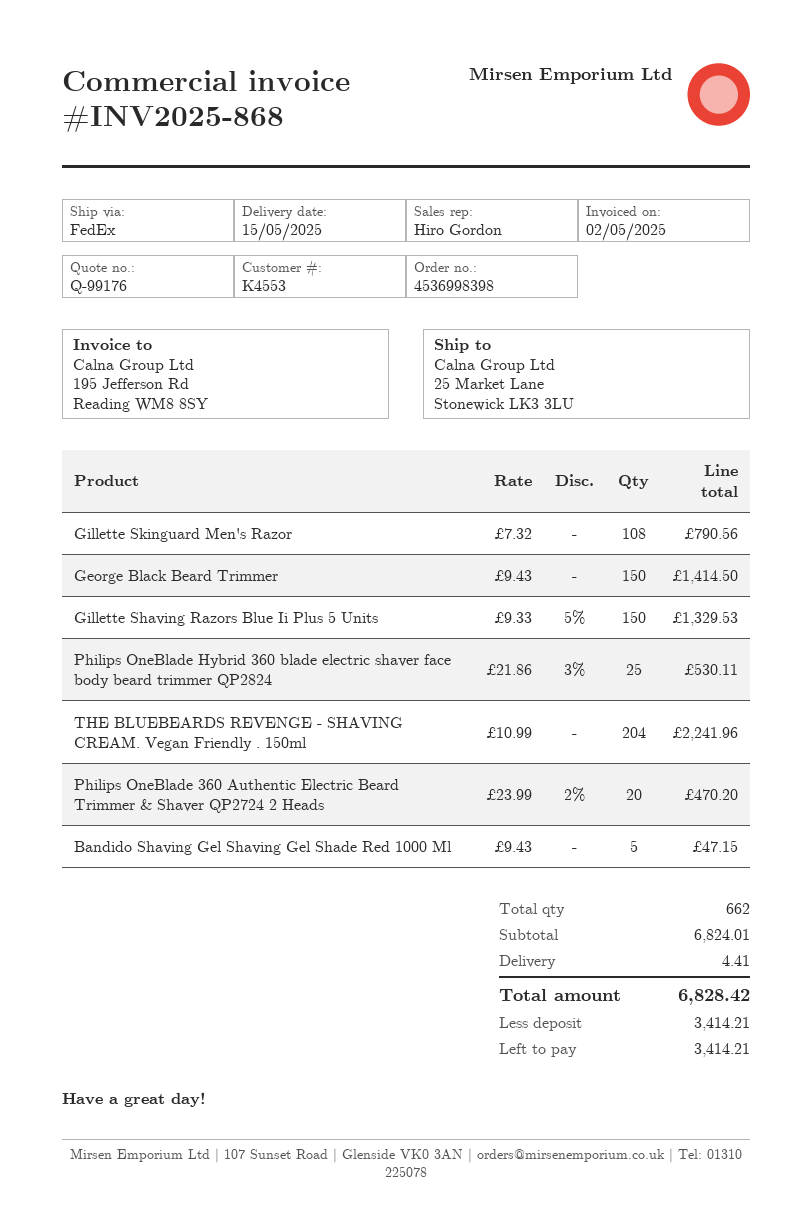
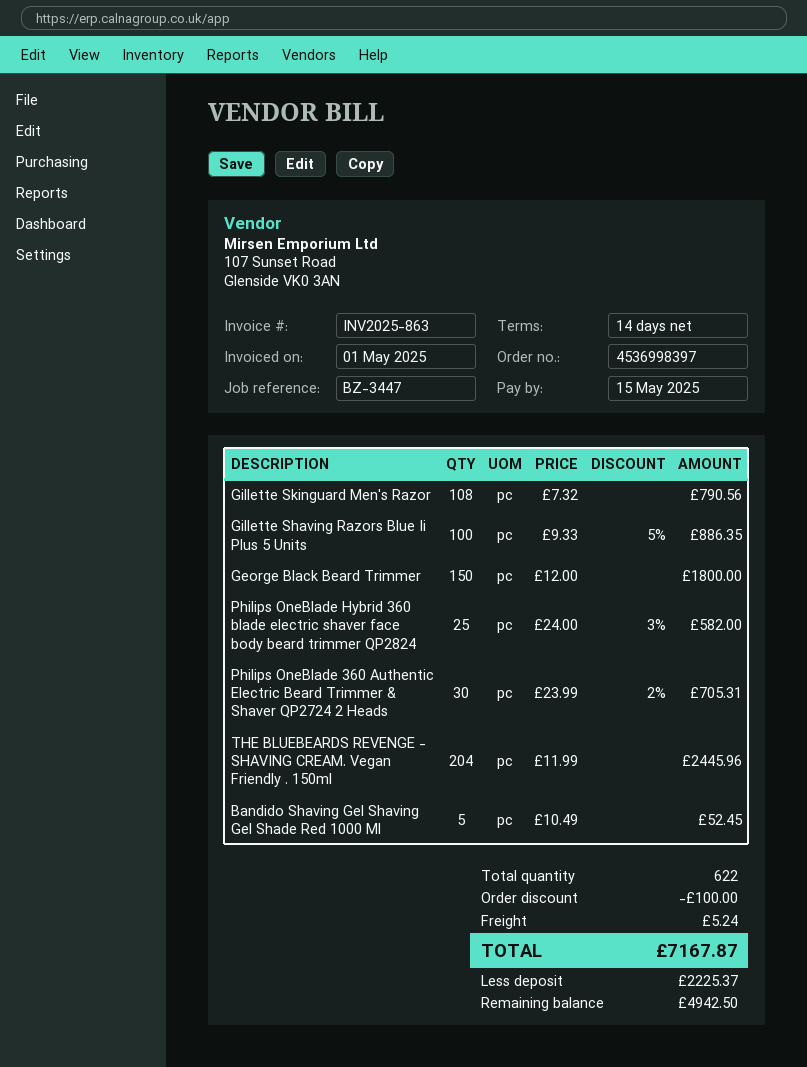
order number: 4536998398 -> 4536998397
invoice number: INV2025-868 -> INV2025-863
invoice date: 2025-05-02 -> 2025-05-01
George Black Beard Trimmer: 150 x 9.43 = 1414.50 -> 150 x 12.00 = 1800.00
Gillette Shaving Razors Blue Ii Plus 5 Units: 150 x 9.33 - 5% = 1329.53 -> 100 x 9.33 - 5% = 886.35
Philips OneBlade Hybrid 360 blade electric shaver face body beard trimmer QP2824: 25 x 21.86 - 3% = 530.11 -> 25 x 24.00 - 3% = 582.00
THE BLUEBEARDS REVENGE - SHAVING CREAM. Vegan Friendly . 150ml: 204 x 10.99 = 2241.96 -> 204 x 11.99 = 2445.96
Philips OneBlade 360 Authentic Electric Beard Trimmer & Shaver QP2724 2 Heads: 20 x 23.99 - 2% = 470.20 -> 30 x 23.99 - 2% = 705.31
Bandido Shaving Gel Shaving Gel Shade Red 1000 Ml: 5 x 9.43 = 47.15 -> 5 x 10.49 = 52.45
total quantity: 662 -> 622
discount: none -> 100.00
shipping: 4.41 -> 5.24
total: 6828.42 -> 7167.87
deposit: 3414.21 -> 2225.37
balance: 3414.21 -> 4942.50

